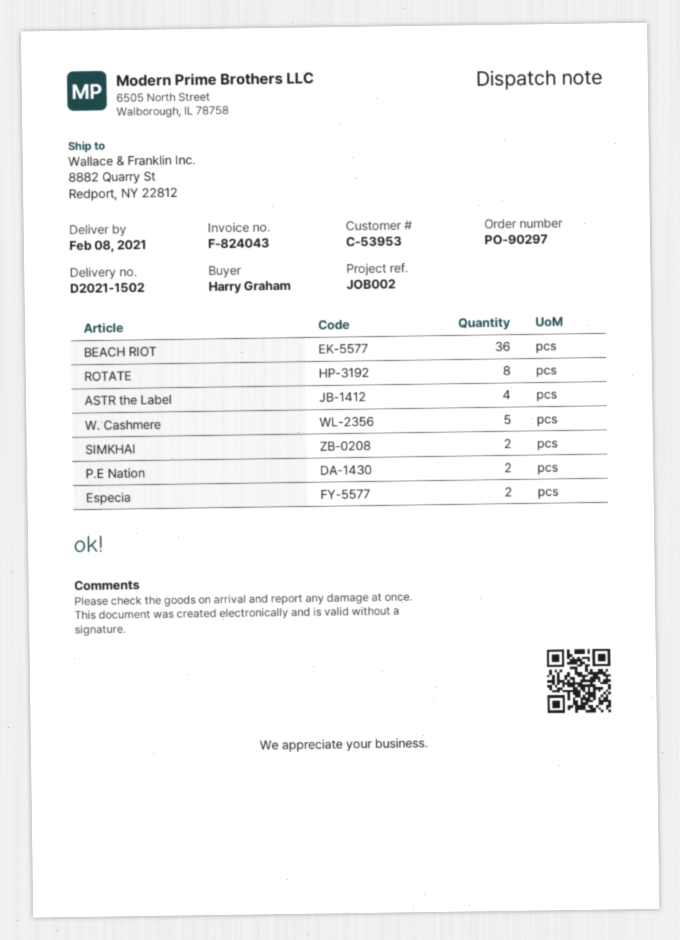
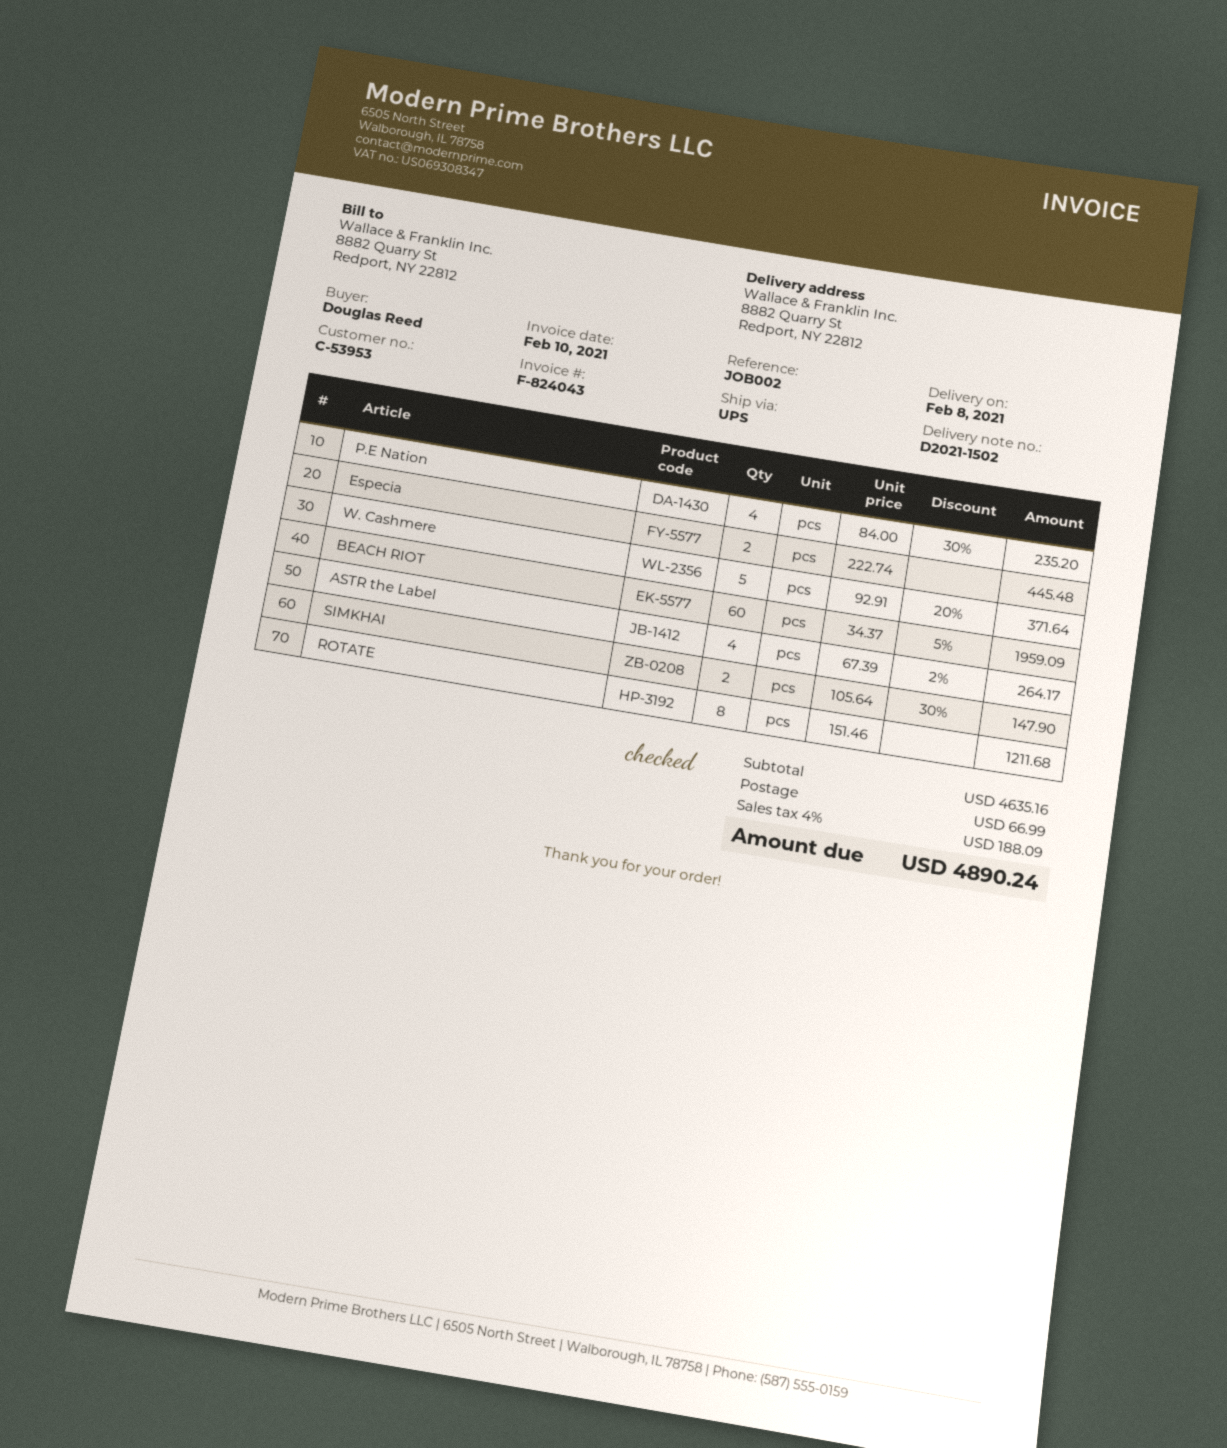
ordered by: Harry Graham -> Douglas Reed
BEACH RIOT: 36 -> 60
P.E Nation: 2 -> 4

